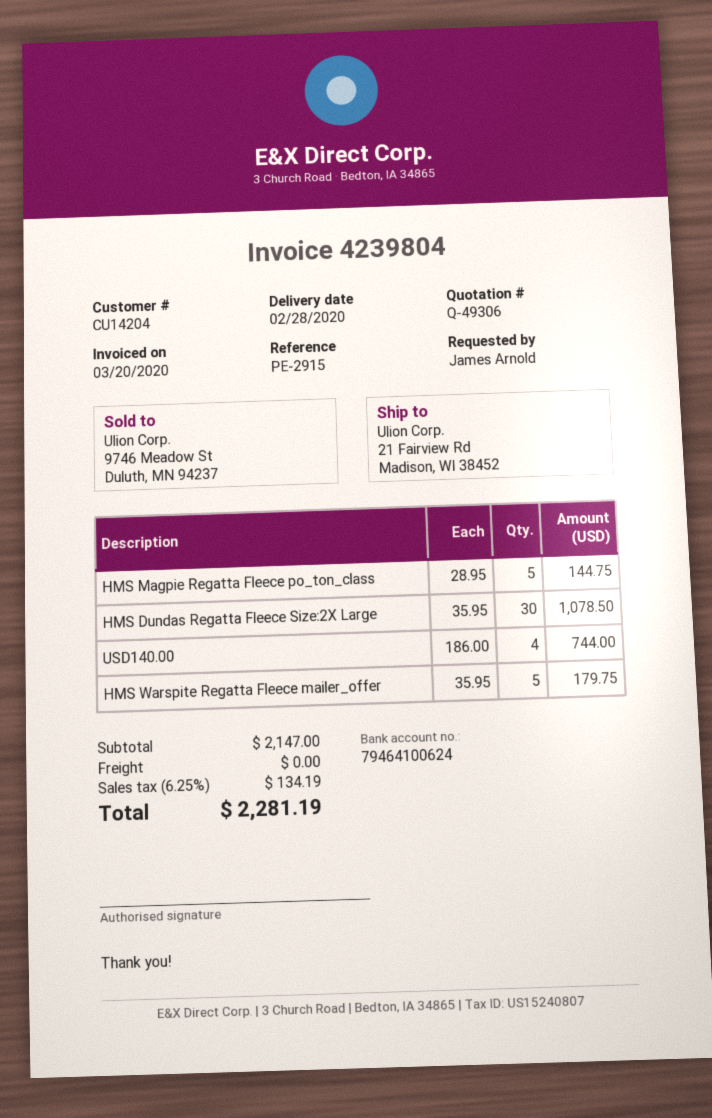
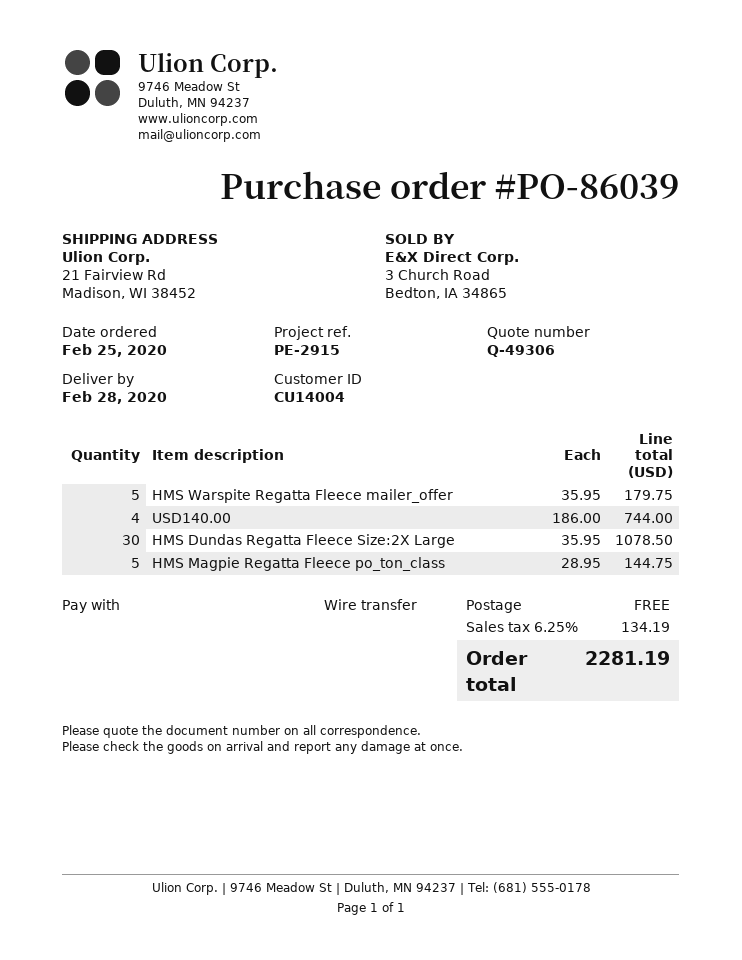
customer number: CU14204 -> CU14004

